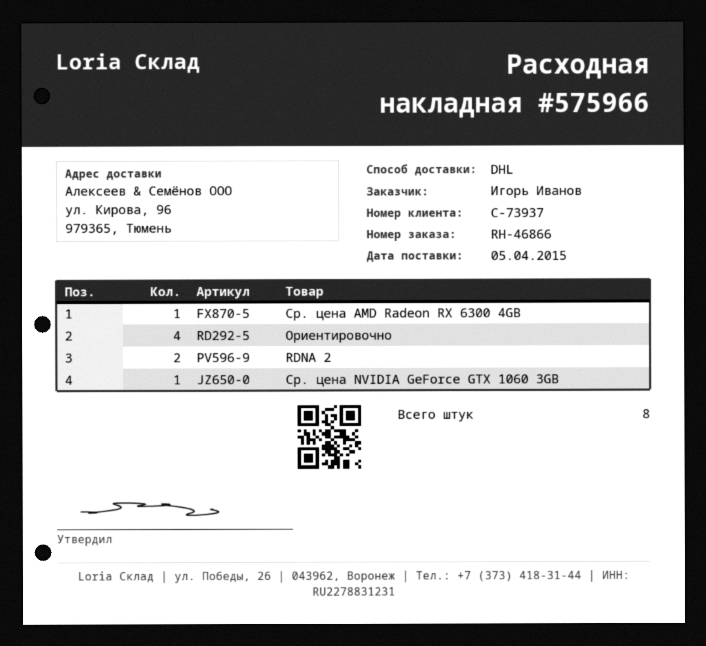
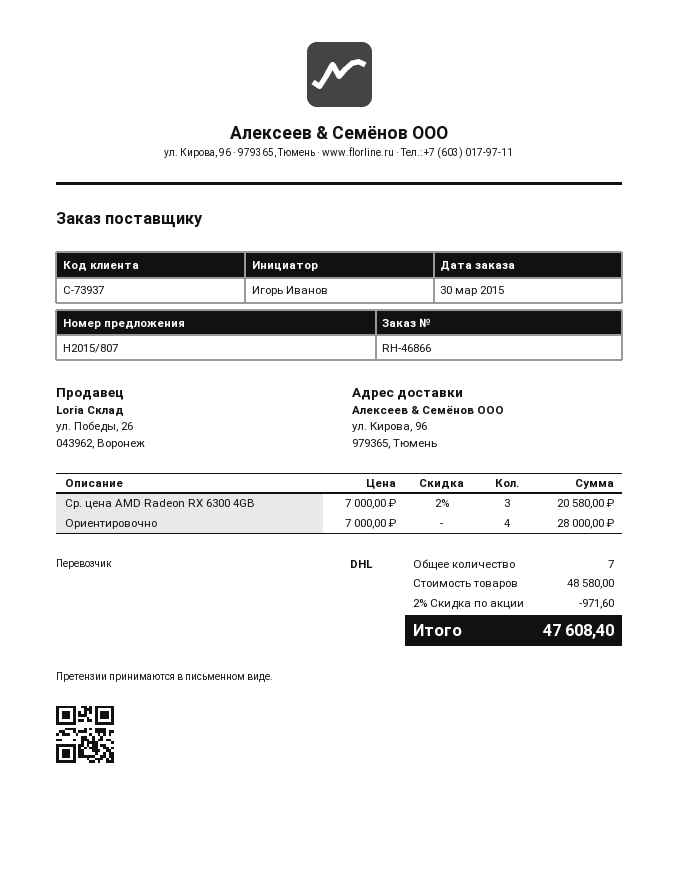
Ср. цена AMD Radeon RX 6300 4GB: 1 -> 3
RDNA 2: 2 -> none
Ср. цена NVIDIA GeForce GTX 1060 3GB: 1 -> none
total quantity: 8 -> 7

